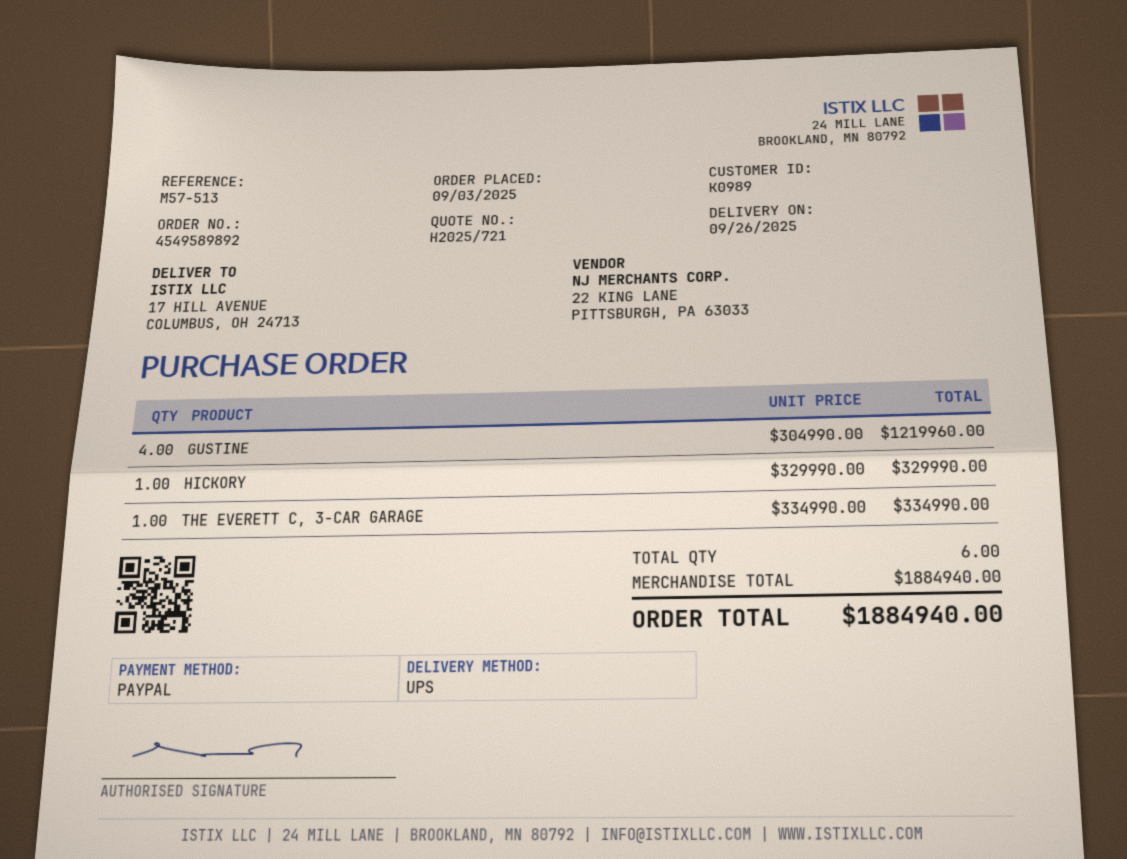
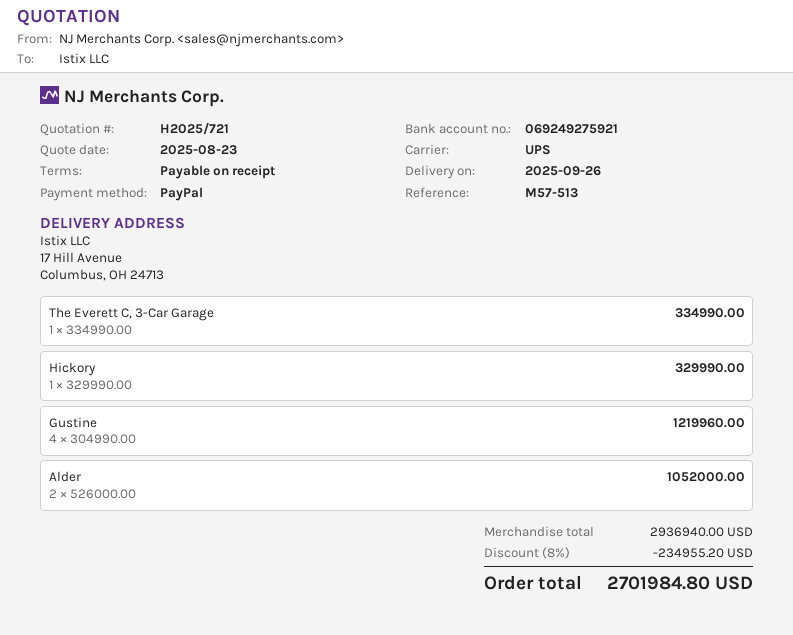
Alder: none -> 2 x 526000.00 = 1052000.00
subtotal: 1884940.00 -> 2936940.00
discount: none -> 8% = 234955.20
total: 1884940.00 -> 2701984.80

